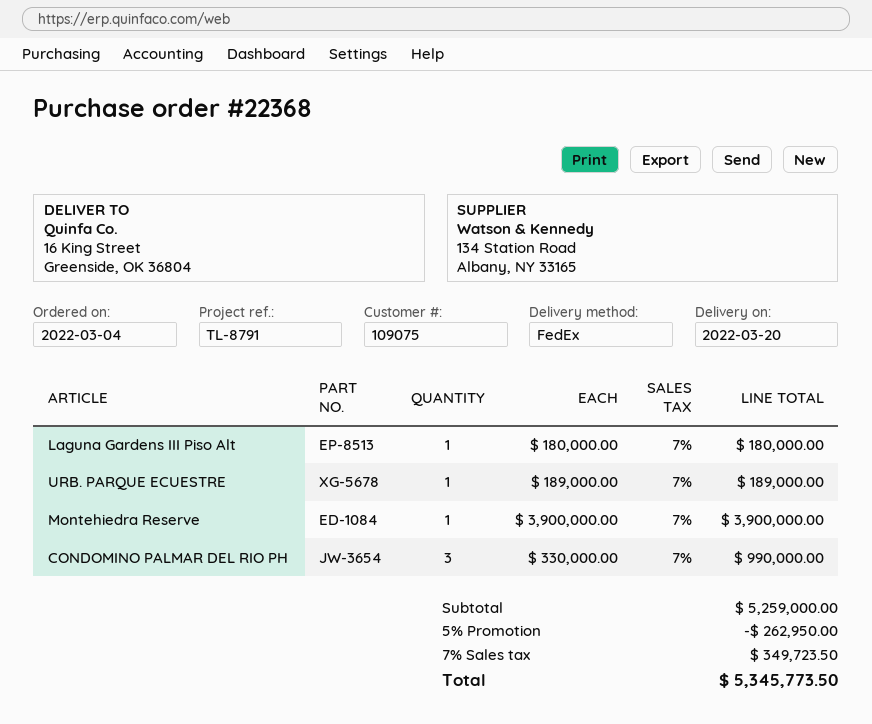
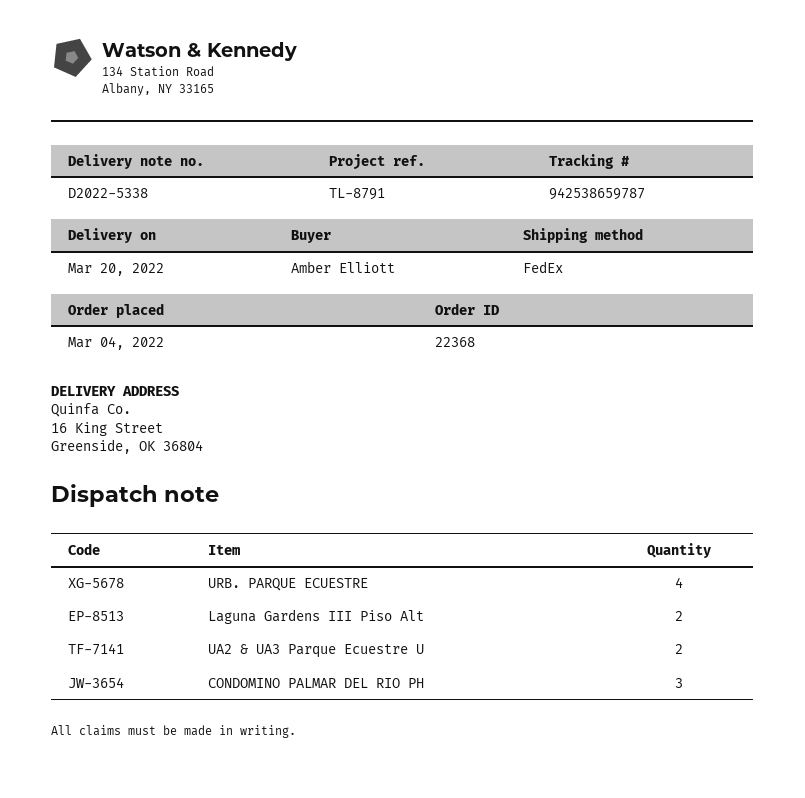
Laguna Gardens III Piso Alt: 1 -> 2
URB. PARQUE ECUESTRE: 1 -> 4
Montehiedra Reserve: 1 -> none
UA2 & UA3 Parque Ecuestre U: none -> 2

